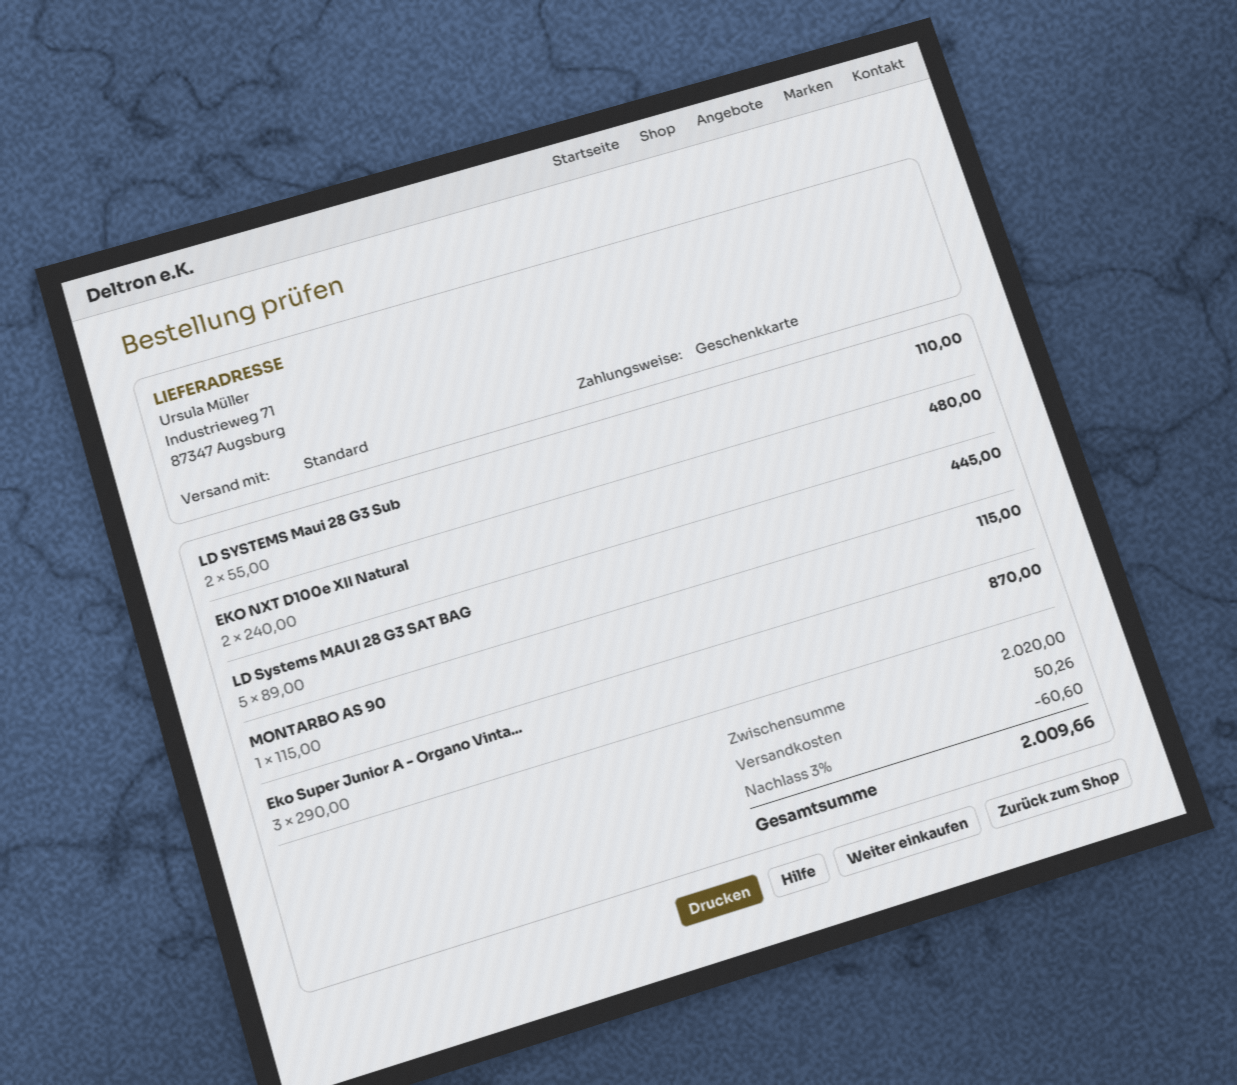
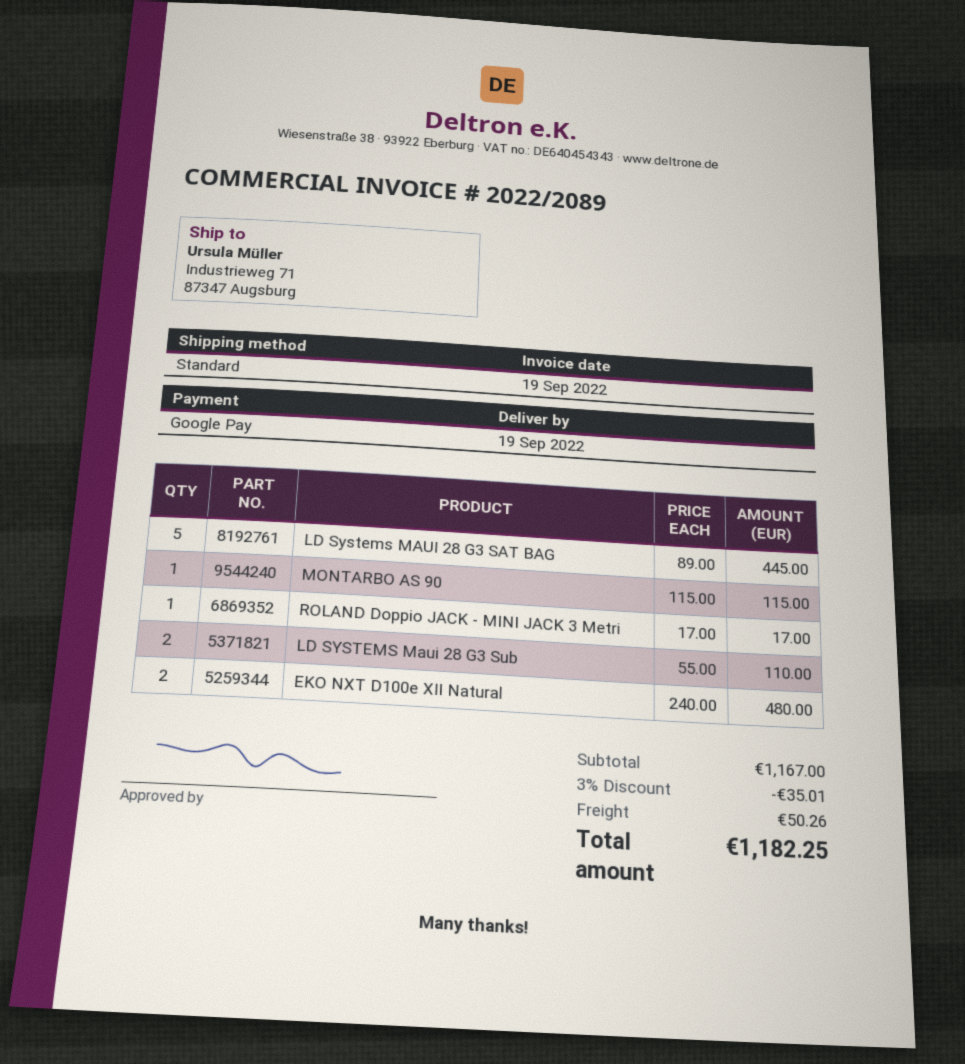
payment method: gift card -> Google Pay
Eko Super Junior A - Organo Vinta...: 3 x 290.00 = 870.00 -> none
ROLAND Doppio JACK - MINI JACK 3 Metri: none -> 1 x 17.00 = 17.00
subtotal: 2020.00 -> 1167.00
discount: 3% = 60.60 -> 3% = 35.01
total: 2009.66 -> 1182.25

